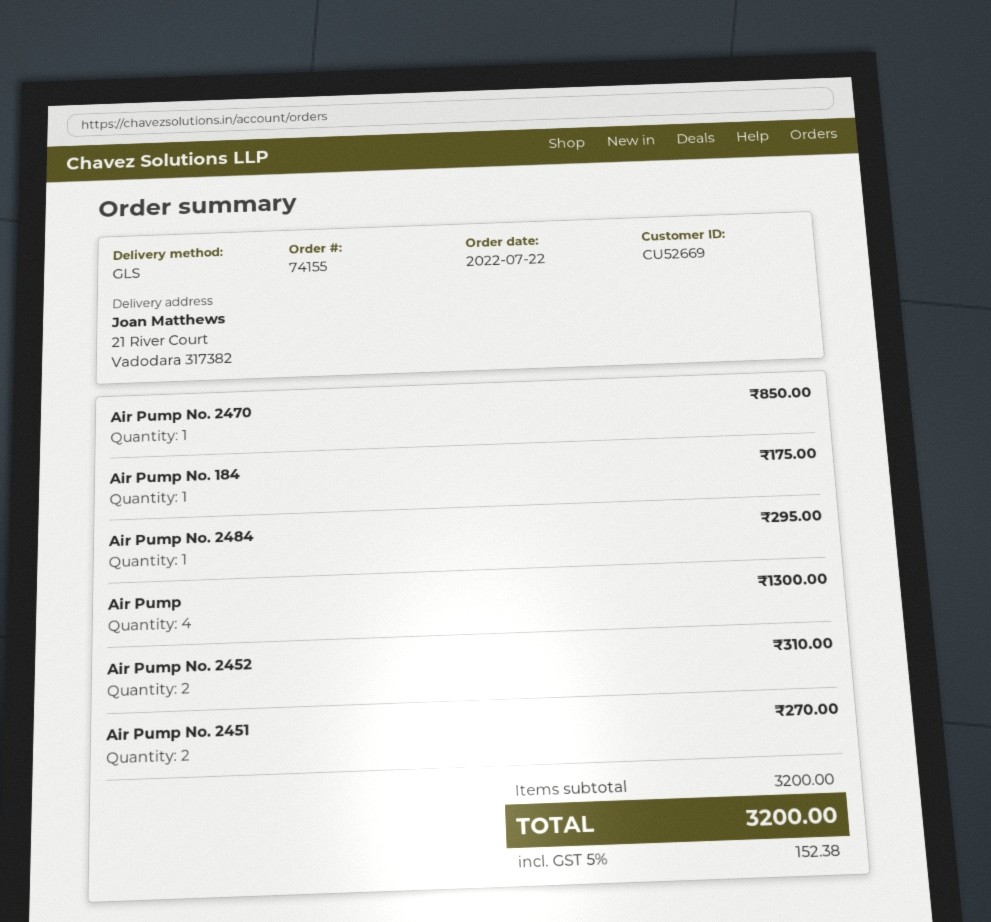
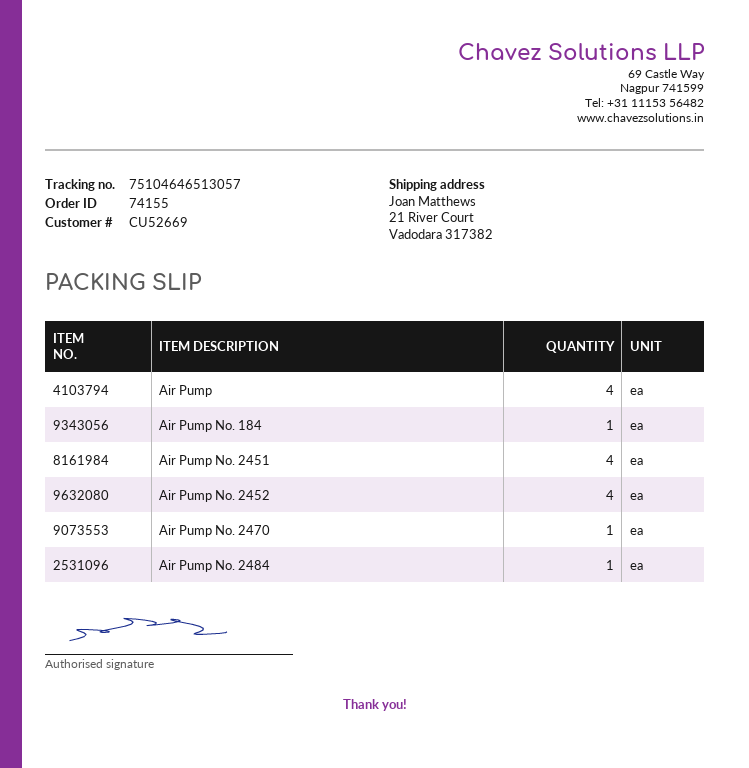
Air Pump No. 2452: 2 -> 4
Air Pump No. 2451: 2 -> 4

